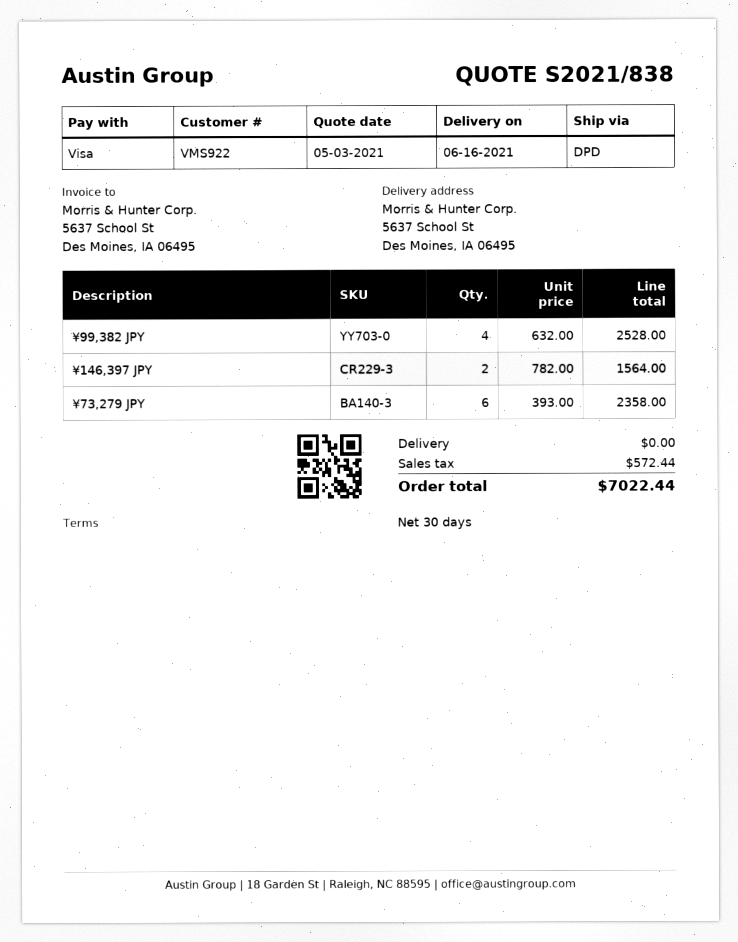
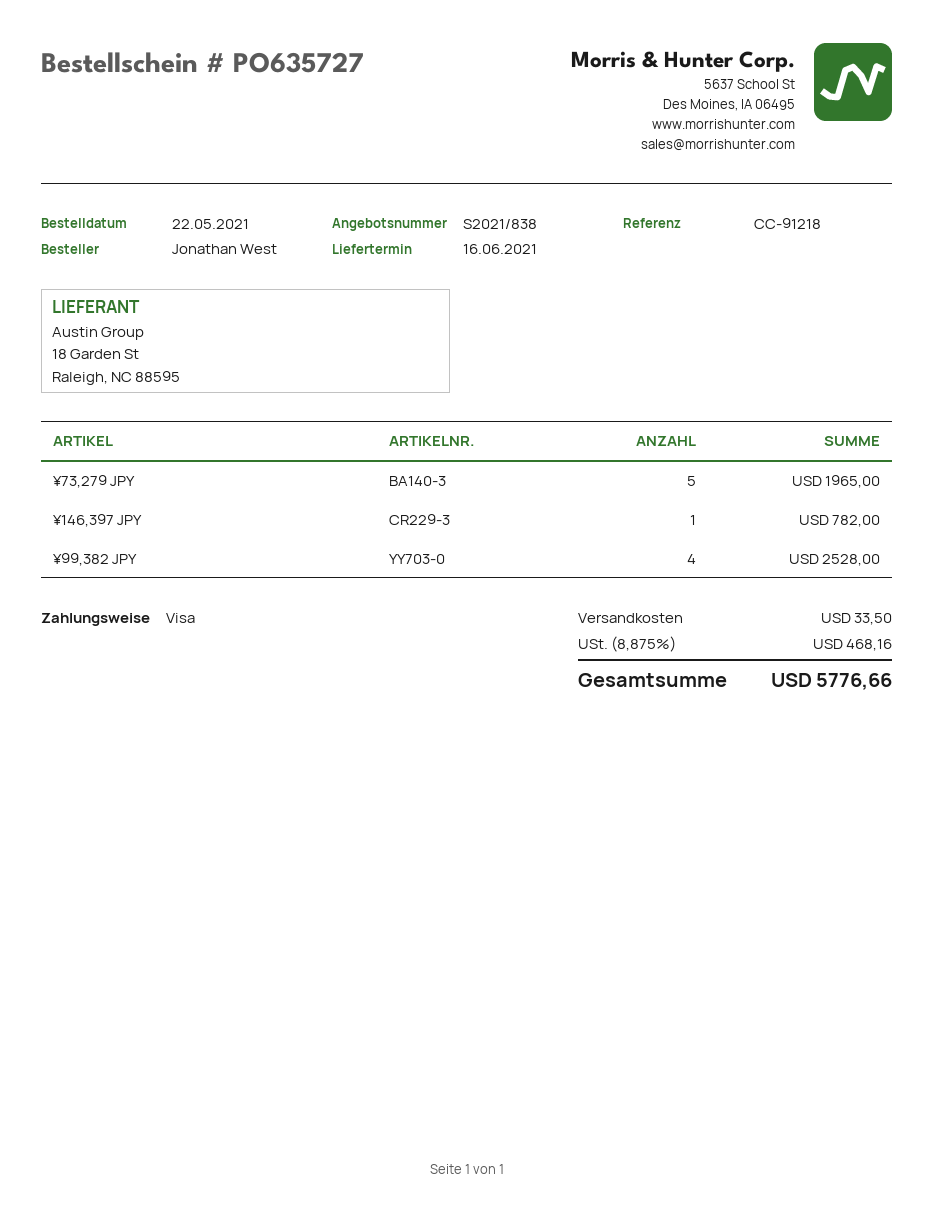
¥146,397 JPY: 2 for 1564.00 -> 1 for 782.00
¥73,279 JPY: 6 for 2358.00 -> 5 for 1965.00
shipping: 0.00 -> 33.50
tax: 572.44 -> 468.16
total: 7022.44 -> 5776.66

